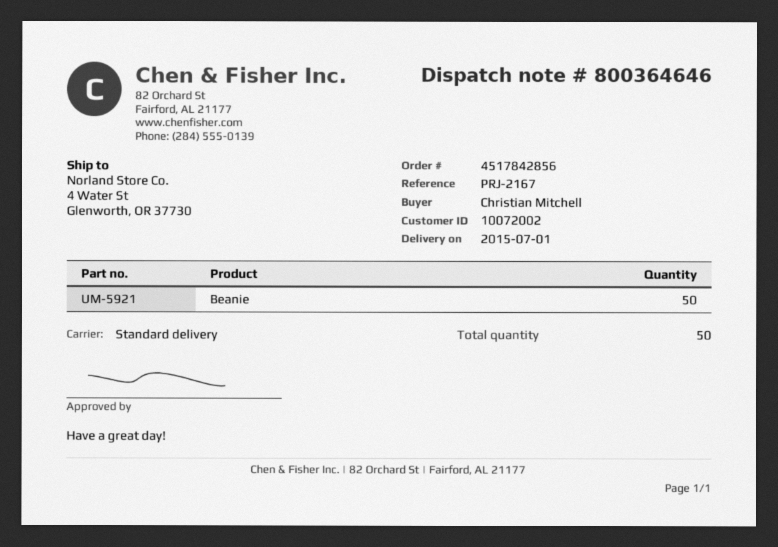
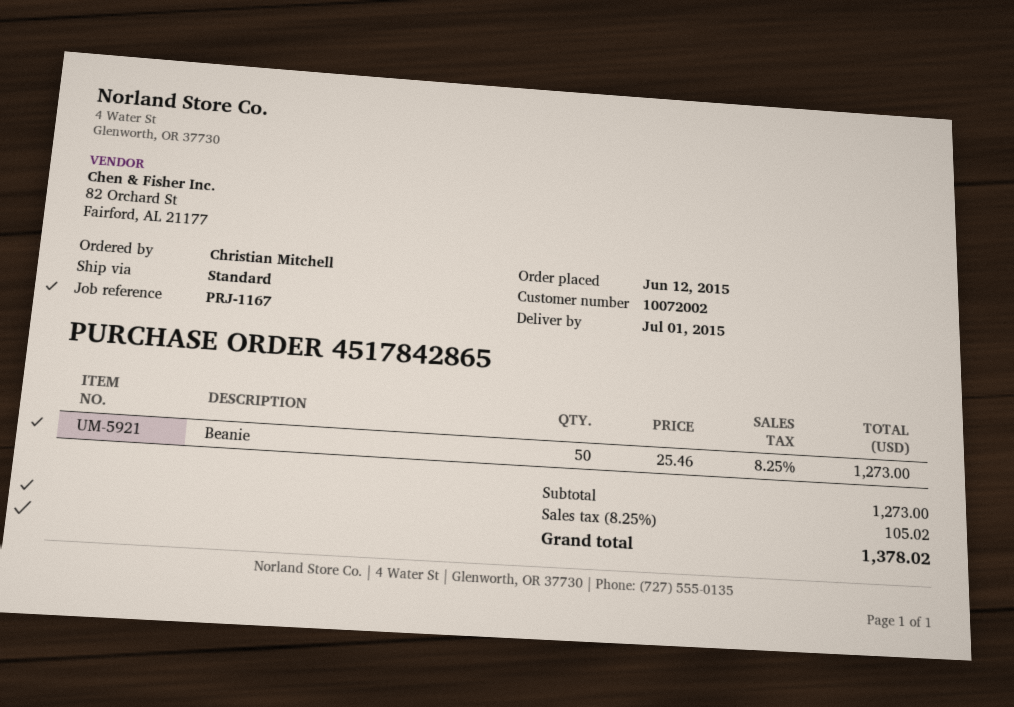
order number: 4517842856 -> 4517842865
reference: PRJ-2167 -> PRJ-1167

